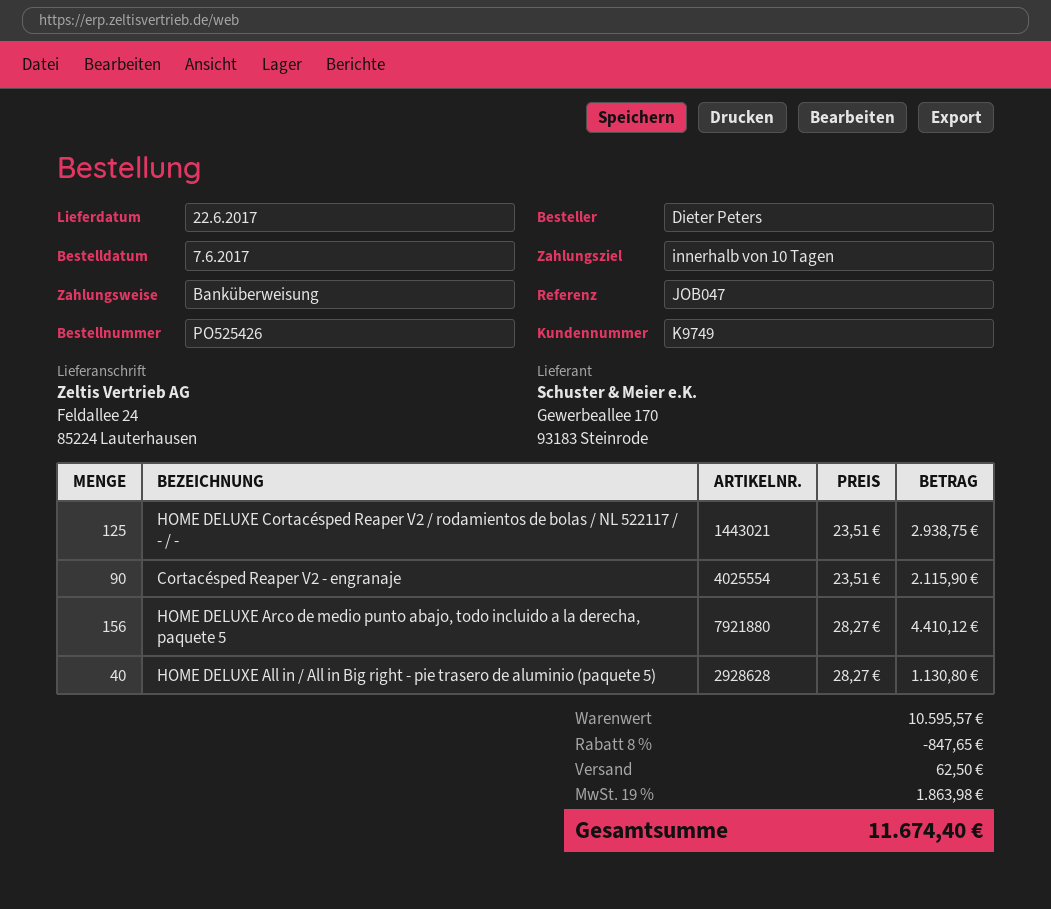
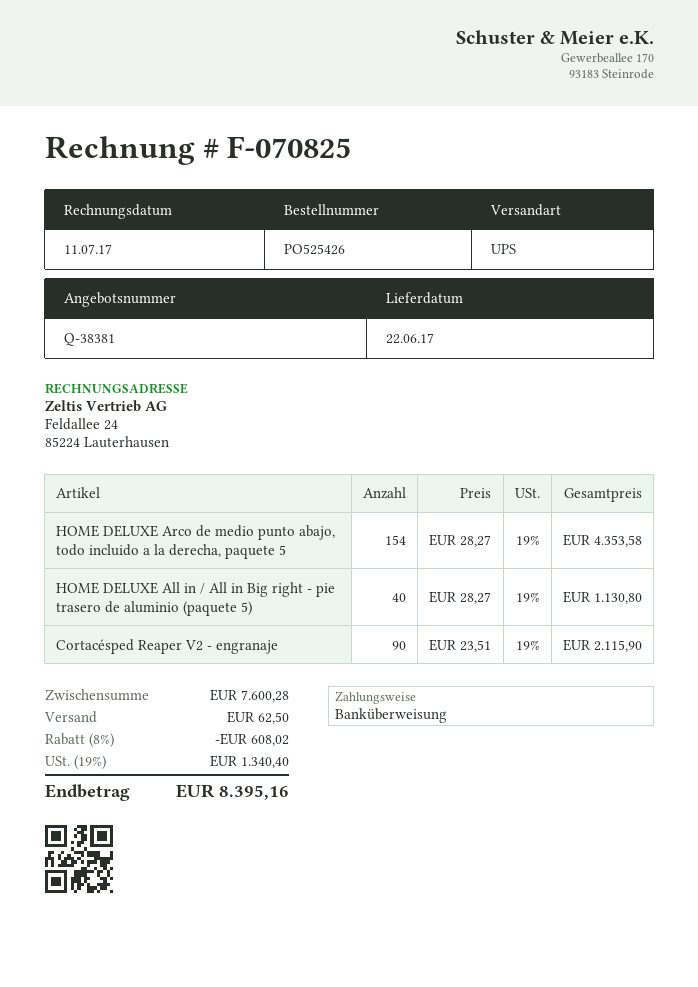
HOME DELUXE Cortacésped Reaper V2 / rodamientos de bolas / NL 522117 / - / -: 125 x 23.51 = 2938.75 -> none
HOME DELUXE Arco de medio punto abajo, todo incluido a la derecha, paquete 5: 156 x 28.27 = 4410.12 -> 154 x 28.27 = 4353.58
subtotal: 10595.57 -> 7600.28
discount: 8% = 847.65 -> 8% = 608.02
tax: 19% = 1863.98 -> 19% = 1340.40
total: 11674.40 -> 8395.16

